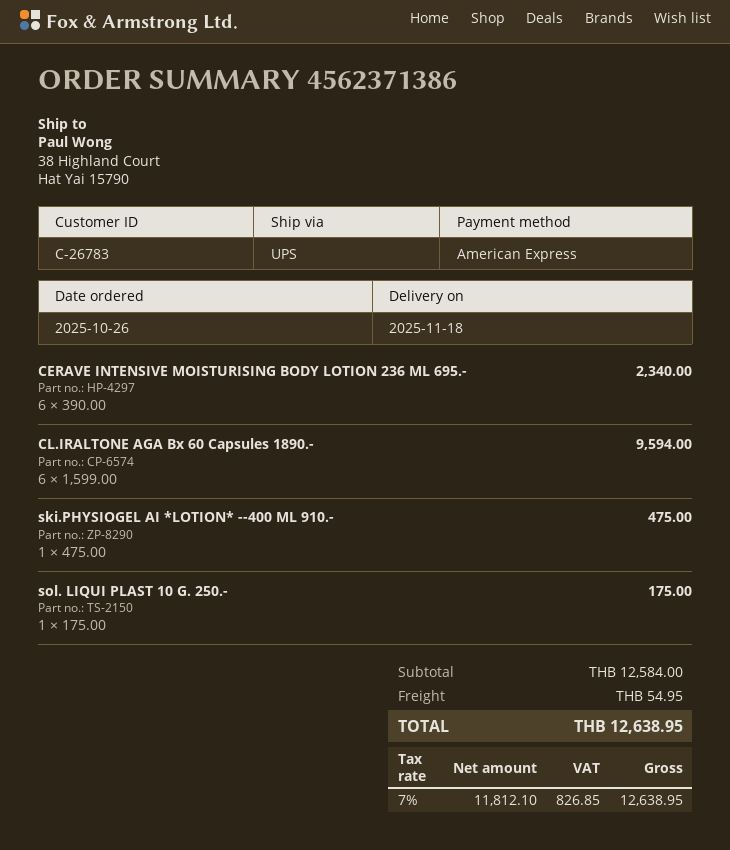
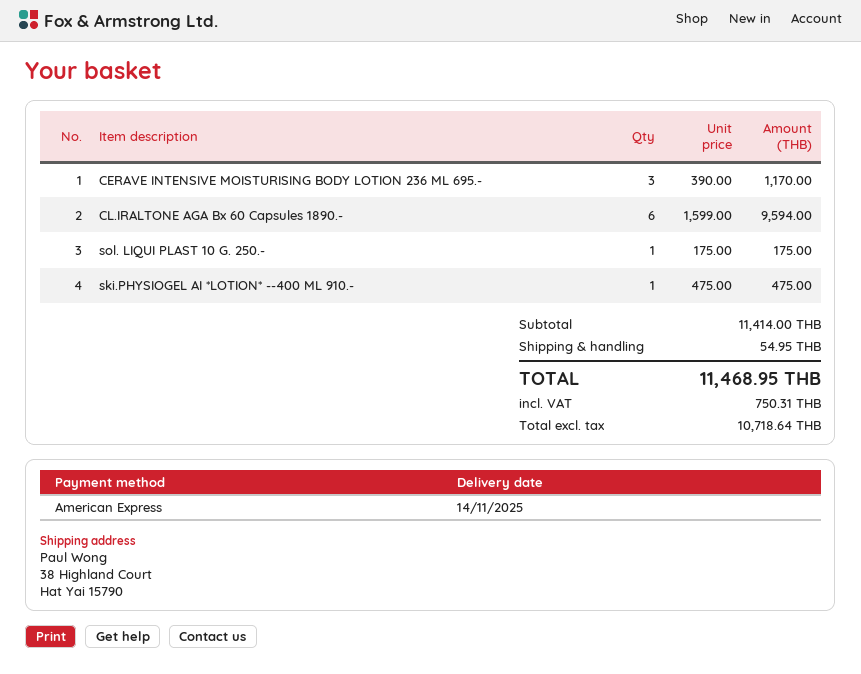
delivery date: 2025-11-18 -> 2025-11-14
CERAVE INTENSIVE MOISTURISING BODY LOTION 236 ML 695.-: 6 x 390.00 = 2340.00 -> 3 x 390.00 = 1170.00
subtotal: 12584.00 -> 11414.00
net: 11812.10 -> 10718.64
tax: 826.85 -> 750.31
total: 12638.95 -> 11468.95

